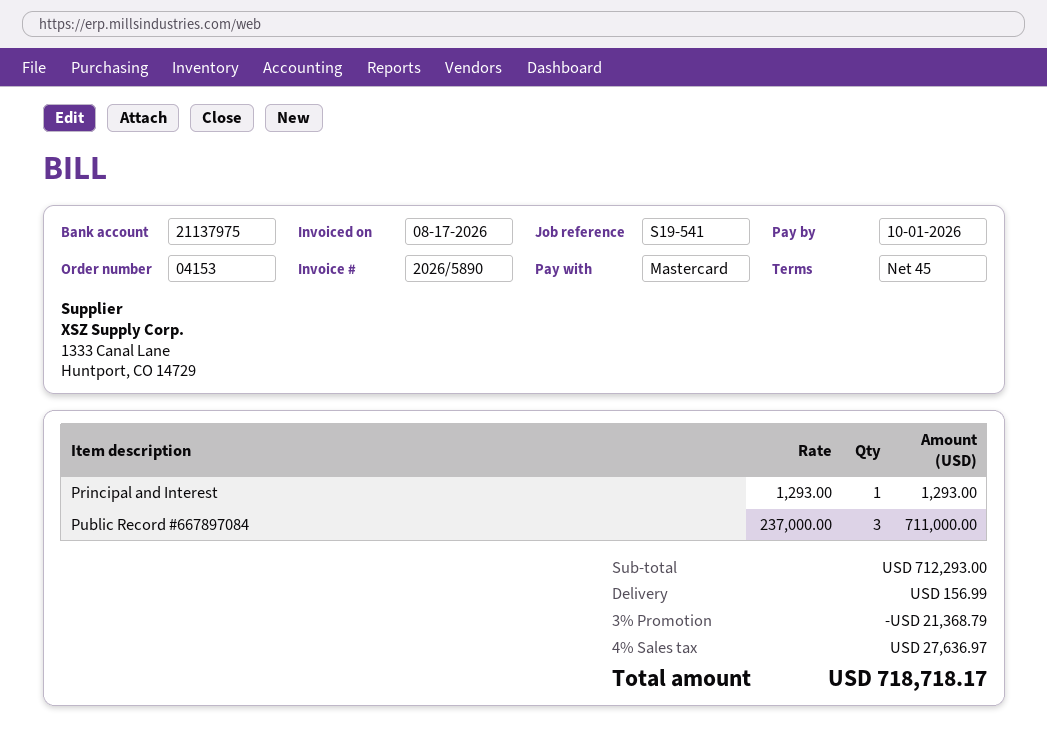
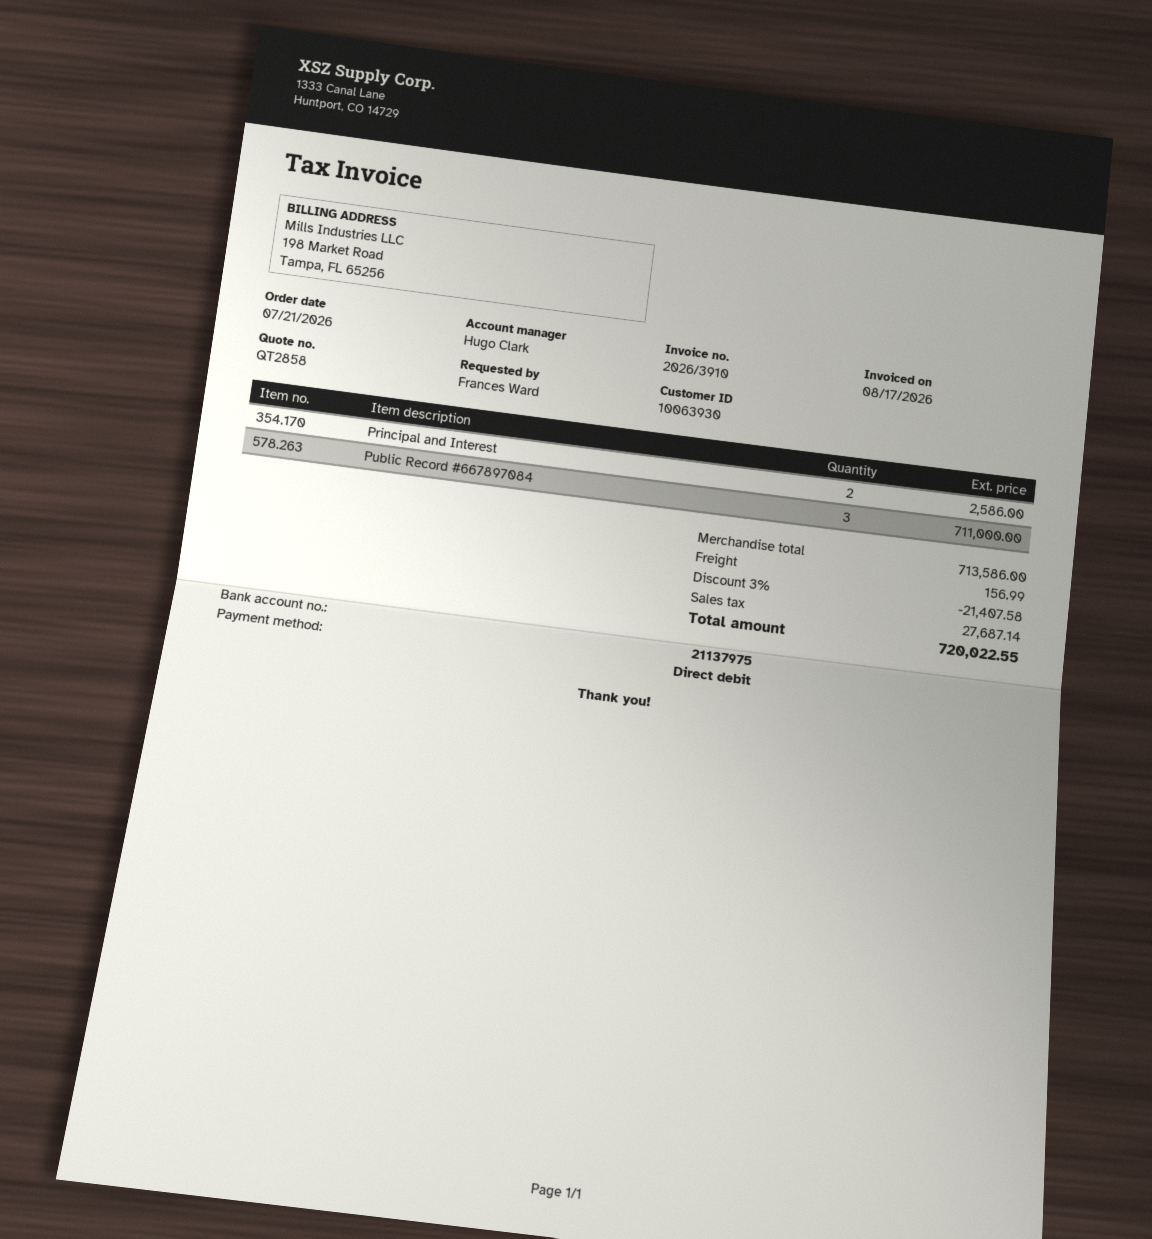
invoice number: 2026/5890 -> 2026/3910
payment method: Mastercard -> direct debit
Principal and Interest: 1 for 1293.00 -> 2 for 2586.00
subtotal: 712293.00 -> 713586.00
discount: 3% = 21368.79 -> 3% = 21407.58
tax: 27636.97 -> 27687.14
total: 718718.17 -> 720022.55

